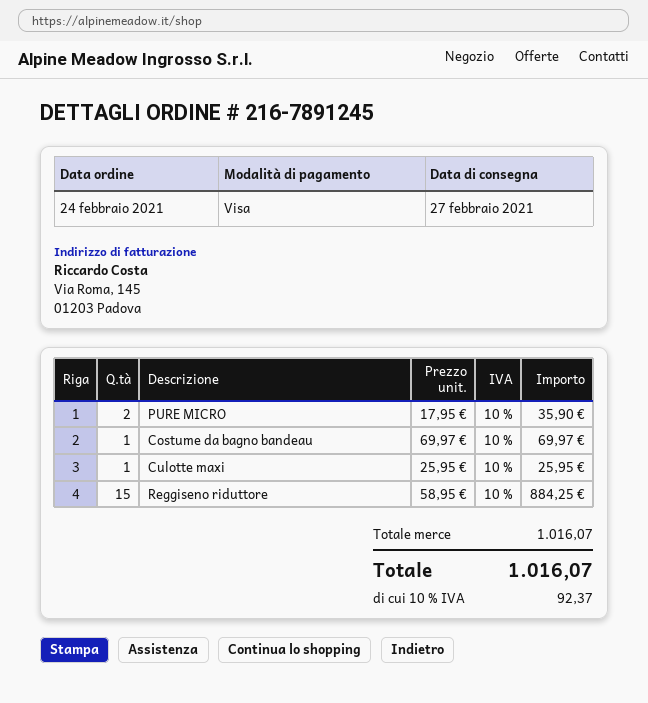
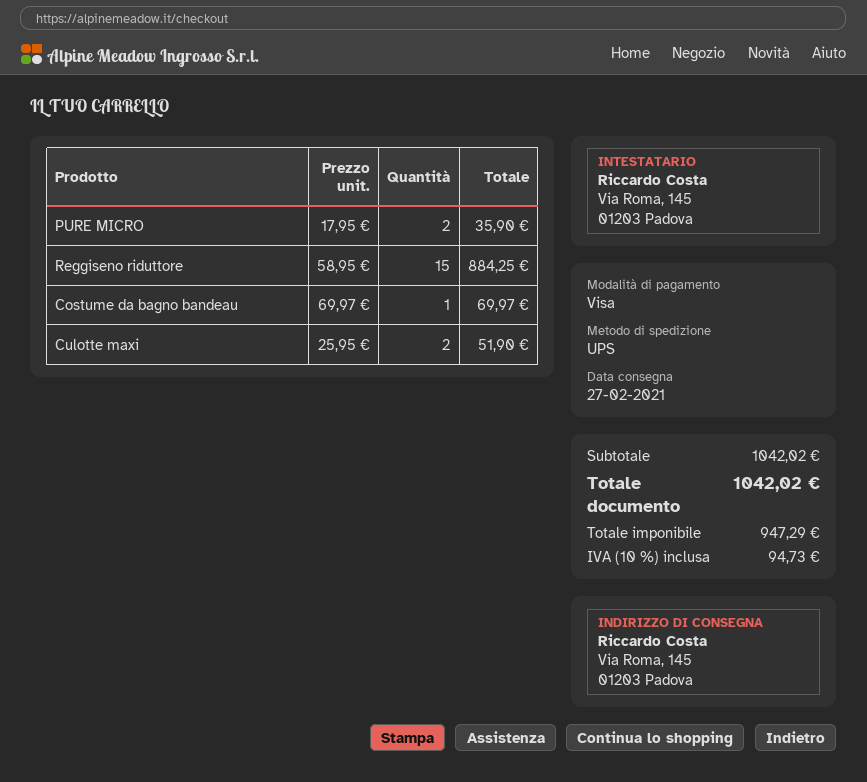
Culotte maxi: 1 x 25.95 = 25.95 -> 2 x 25.95 = 51.90
subtotal: 1016.07 -> 1042.02
tax: 10% = 92.37 -> 10% = 94.73
total: 1016.07 -> 1042.02

